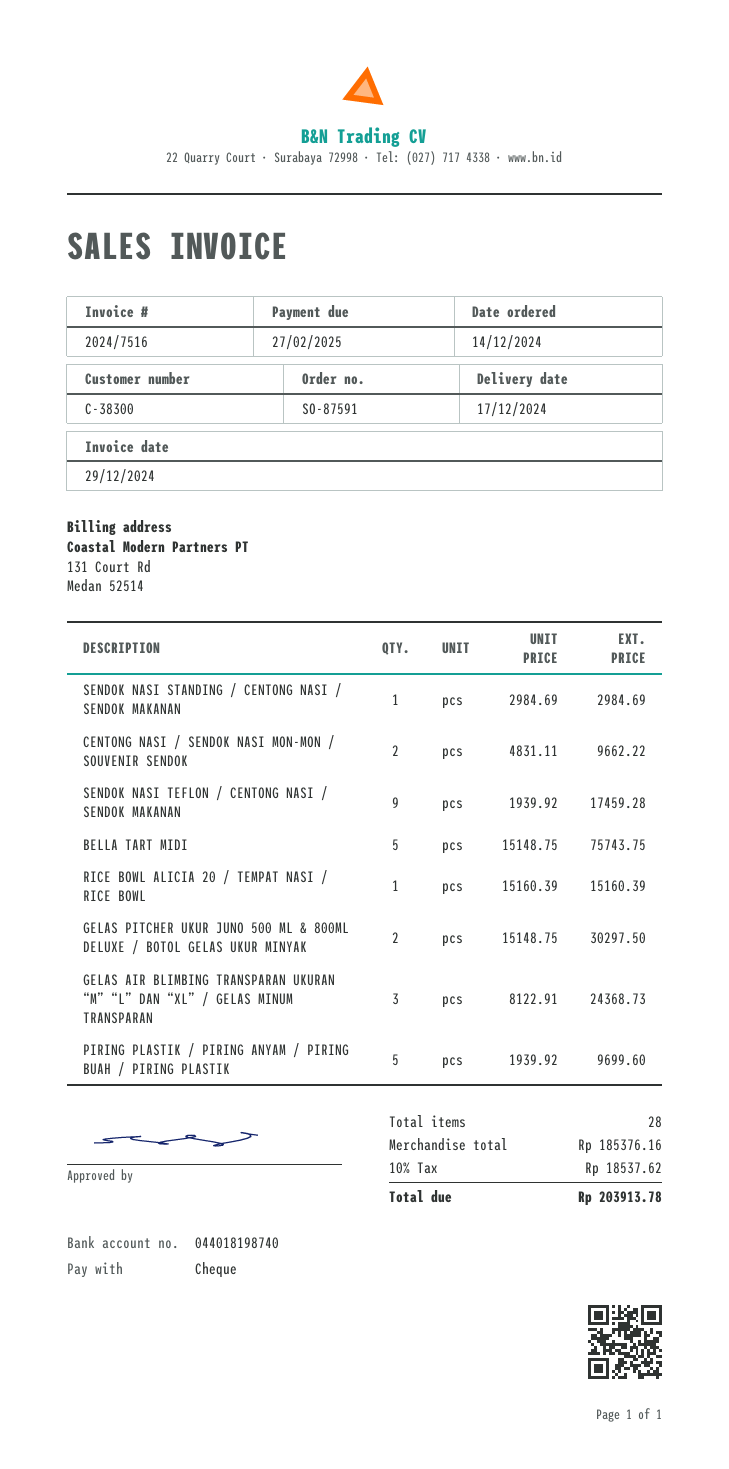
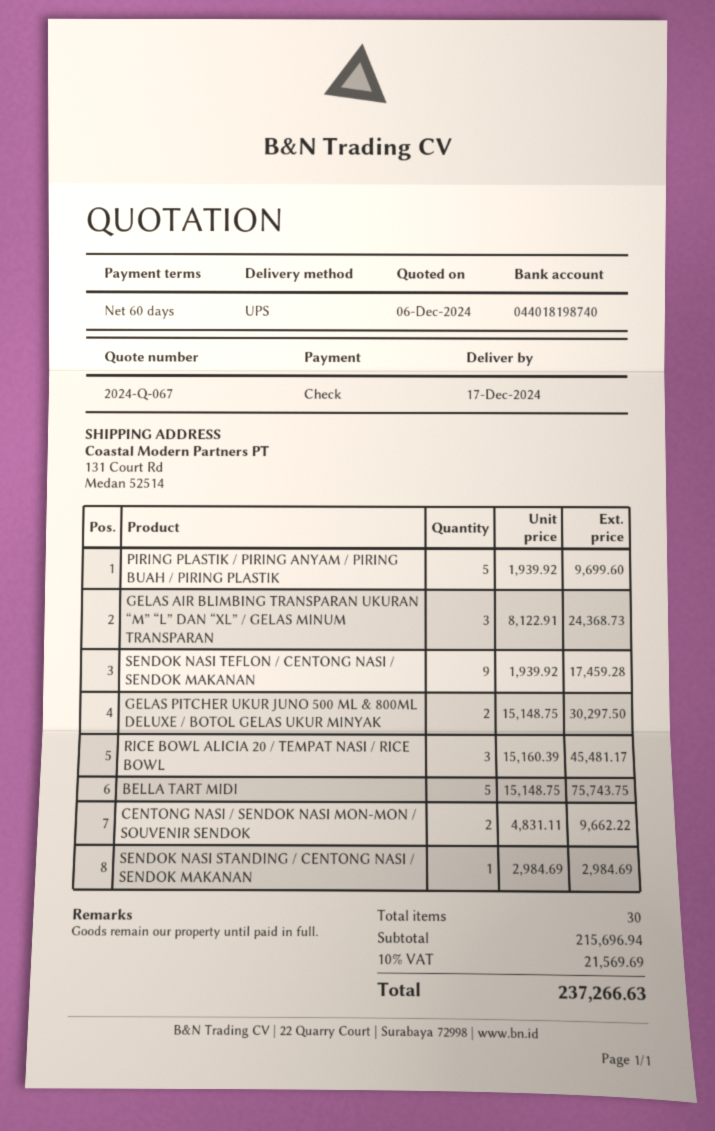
RICE BOWL ALICIA 20 / TEMPAT NASI / RICE BOWL: 1 x 15160.39 = 15160.39 -> 3 x 15160.39 = 45481.17
total quantity: 28 -> 30
subtotal: 185376.16 -> 215696.94
tax: 10% = 18537.62 -> 10% = 21569.69
total: 203913.78 -> 237266.63

